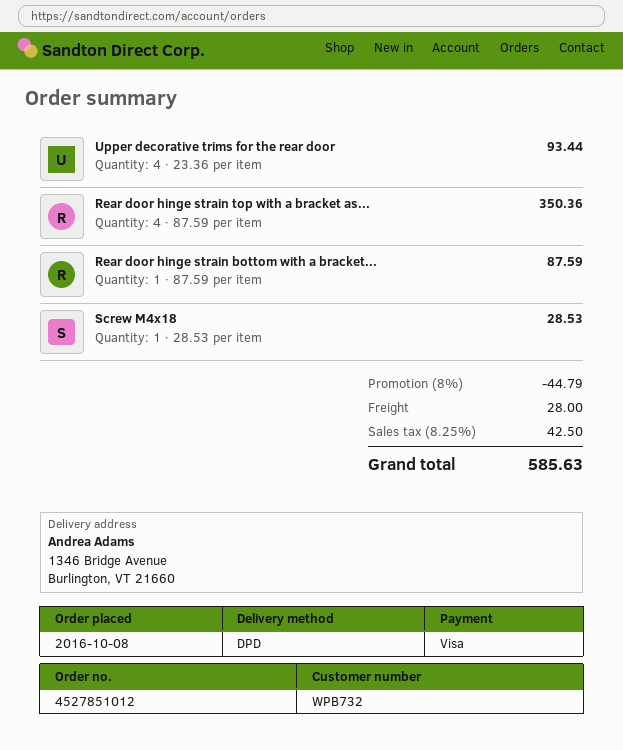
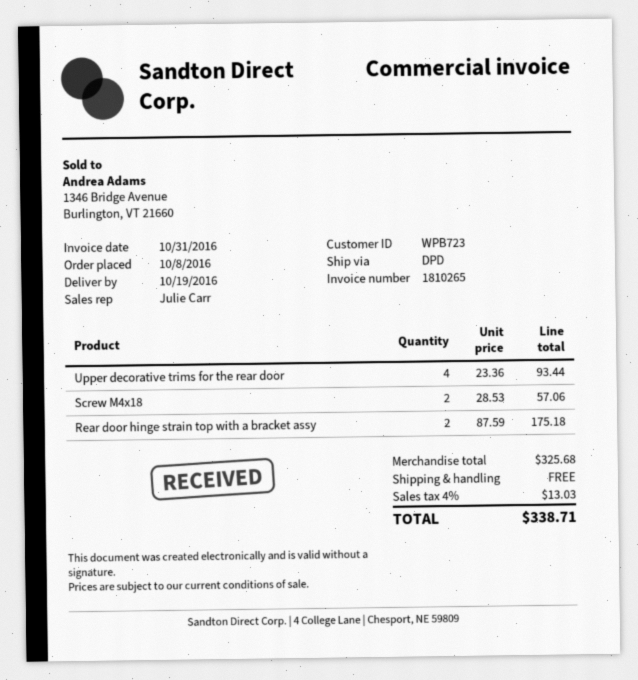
customer number: WPB732 -> WPB723
Rear door hinge strain top with a bracket as...: 4 x 87.59 = 350.36 -> 2 x 87.59 = 175.18
Rear door hinge strain bottom with a bracket...: 1 x 87.59 = 87.59 -> none
Screw M4x18: 1 x 28.53 = 28.53 -> 2 x 28.53 = 57.06
discount: 8% = 44.79 -> none
shipping: 28.00 -> 0.00
tax: 8.25% = 42.50 -> 4% = 13.03
total: 585.63 -> 338.71

